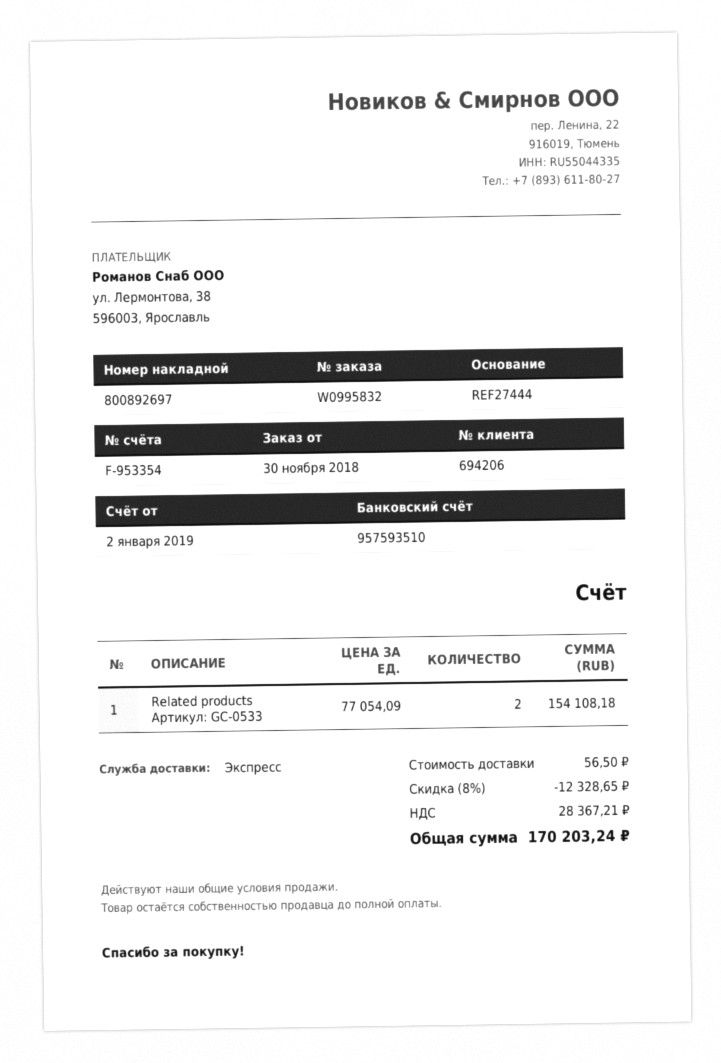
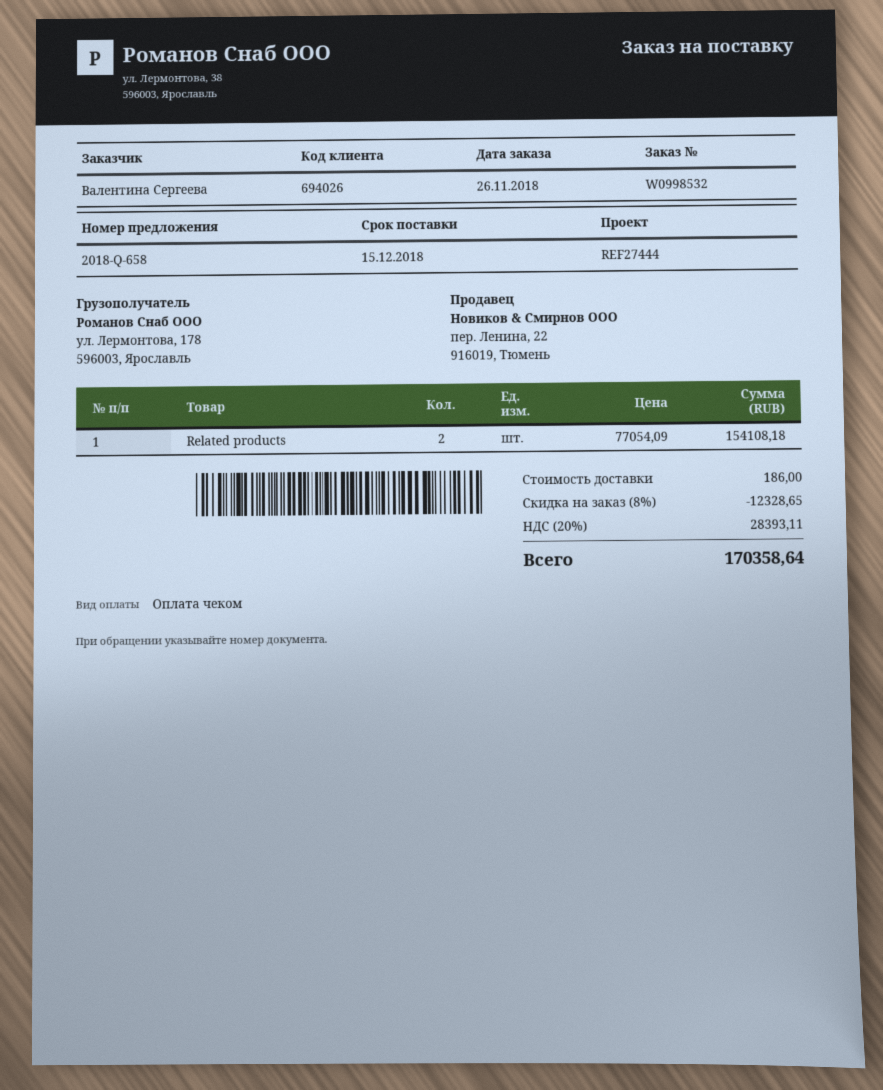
order number: W0995832 -> W0998532
order date: 2018-11-30 -> 2018-11-26
customer number: 694206 -> 694026
shipping: 56.50 -> 186.00
tax: 28367.21 -> 28393.11
total: 170203.24 -> 170358.64

